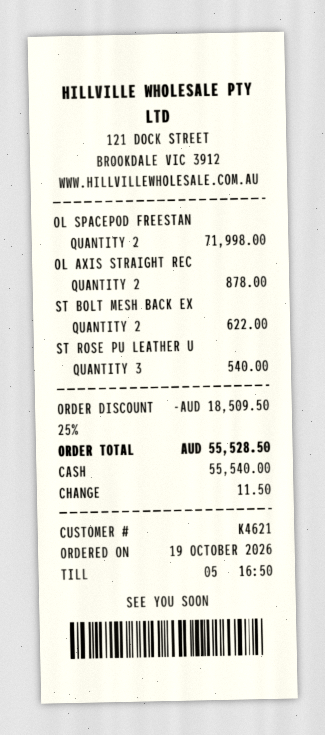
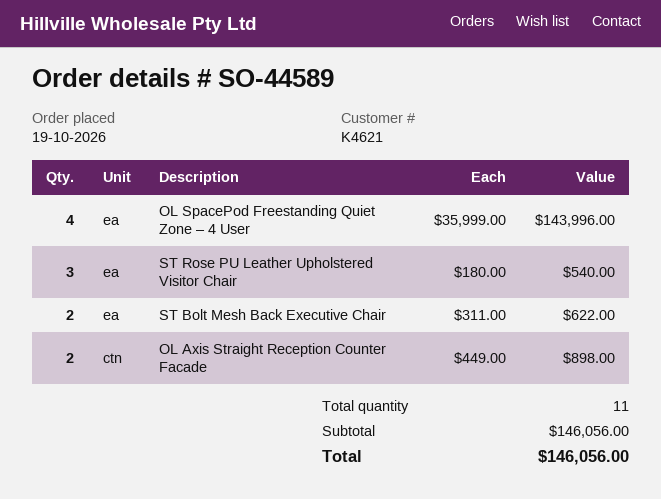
OL SPACEPOD FREESTAN: 2 for 71998.00 -> 4 for 143996.00
OL AXIS STRAIGHT REC: 2 for 878.00 -> 2 for 898.00
discount: 25% = 18509.50 -> none
total: 55528.50 -> 146056.00

